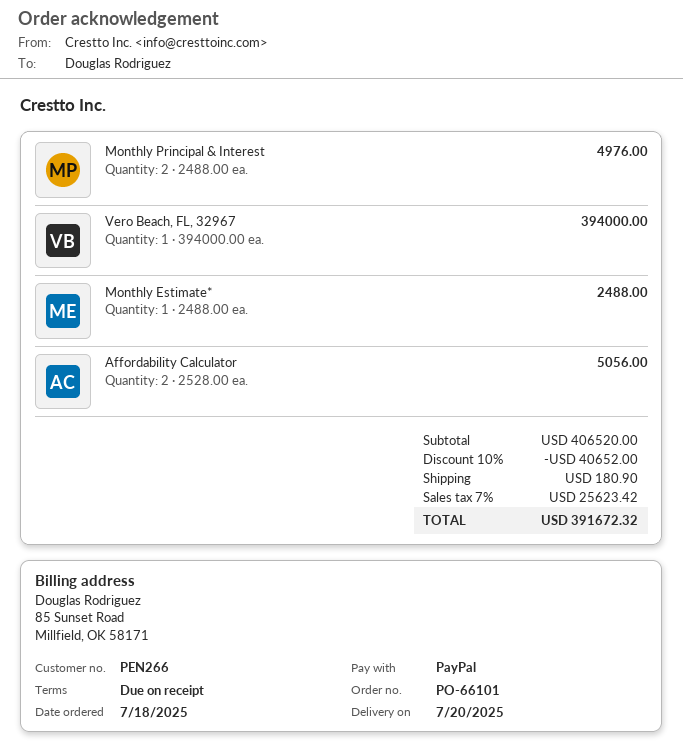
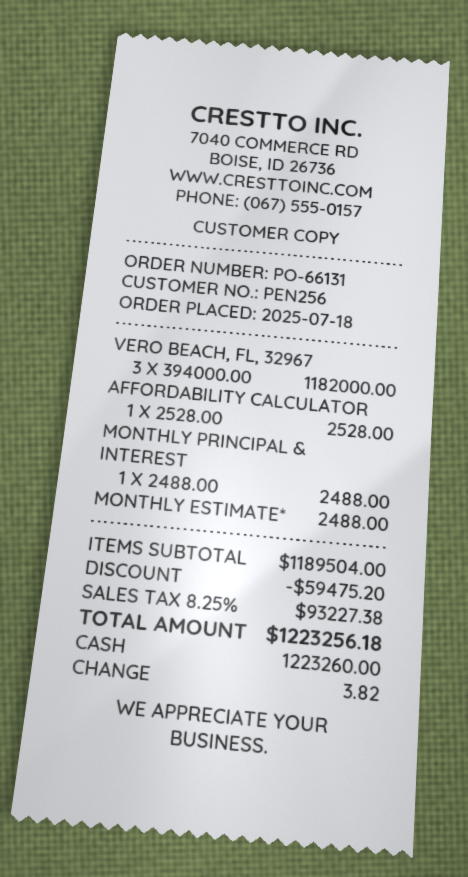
order number: PO-66101 -> PO-66131
customer number: PEN266 -> PEN256
payment method: PayPal -> cash
Monthly Principal & Interest: 2 x 2488.00 = 4976.00 -> 1 x 2488.00 = 2488.00
Vero Beach, FL, 32967: 1 x 394000.00 = 394000.00 -> 3 x 394000.00 = 1182000.00
Affordability Calculator: 2 x 2528.00 = 5056.00 -> 1 x 2528.00 = 2528.00
subtotal: 406520.00 -> 1189504.00
discount: 40652.00 -> 59475.20
shipping: 180.90 -> none
tax: 7% = 25623.42 -> 8.25% = 93227.38
total: 391672.32 -> 1223256.18

